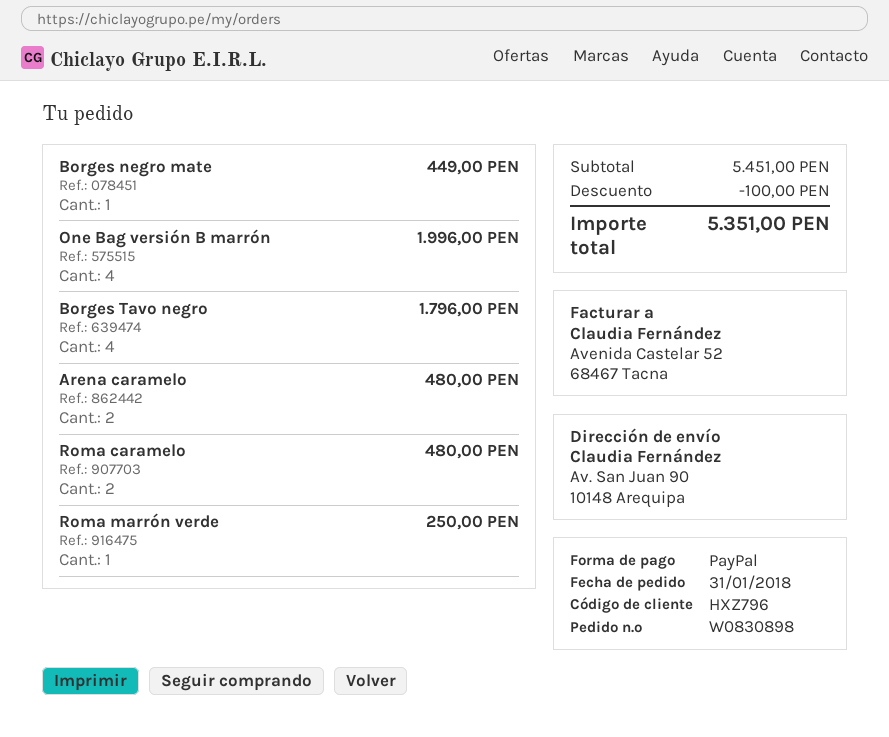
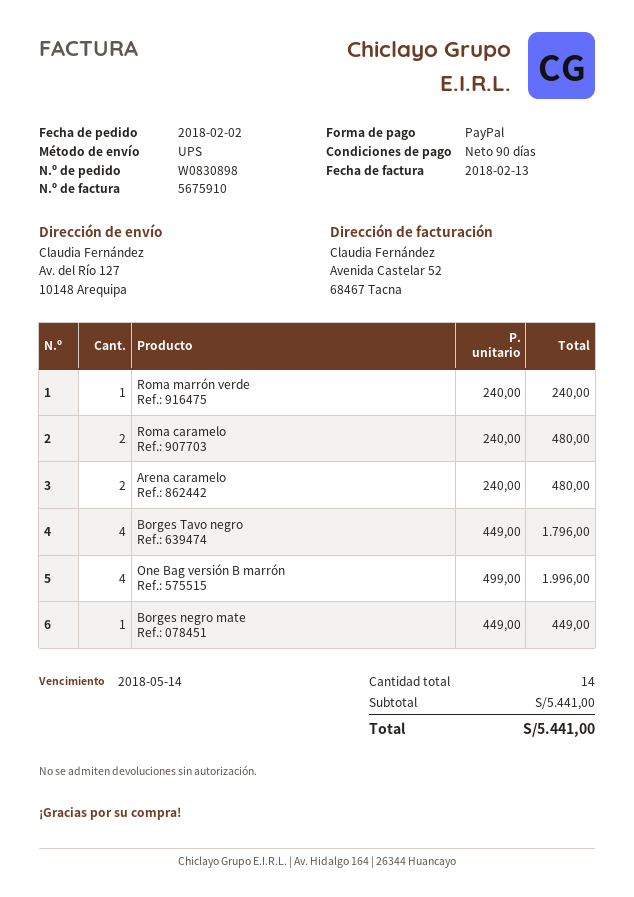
order date: 2018-01-31 -> 2018-02-02
ship to: Av. San Juan 90, 10148 Arequipa -> Av. del Río 127, 10148 Arequipa
Roma marrón verde: 1 for 250.00 -> 1 for 240.00
subtotal: 5451.00 -> 5441.00
discount: 100.00 -> none
total: 5351.00 -> 5441.00

